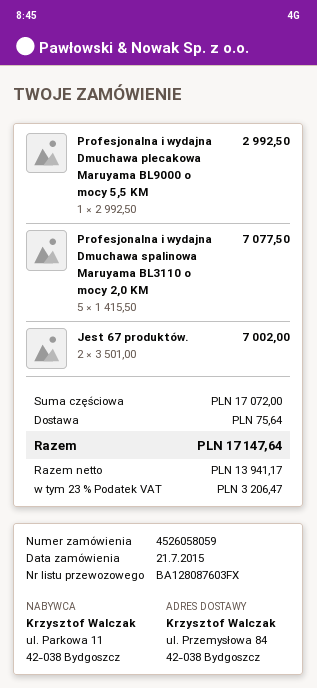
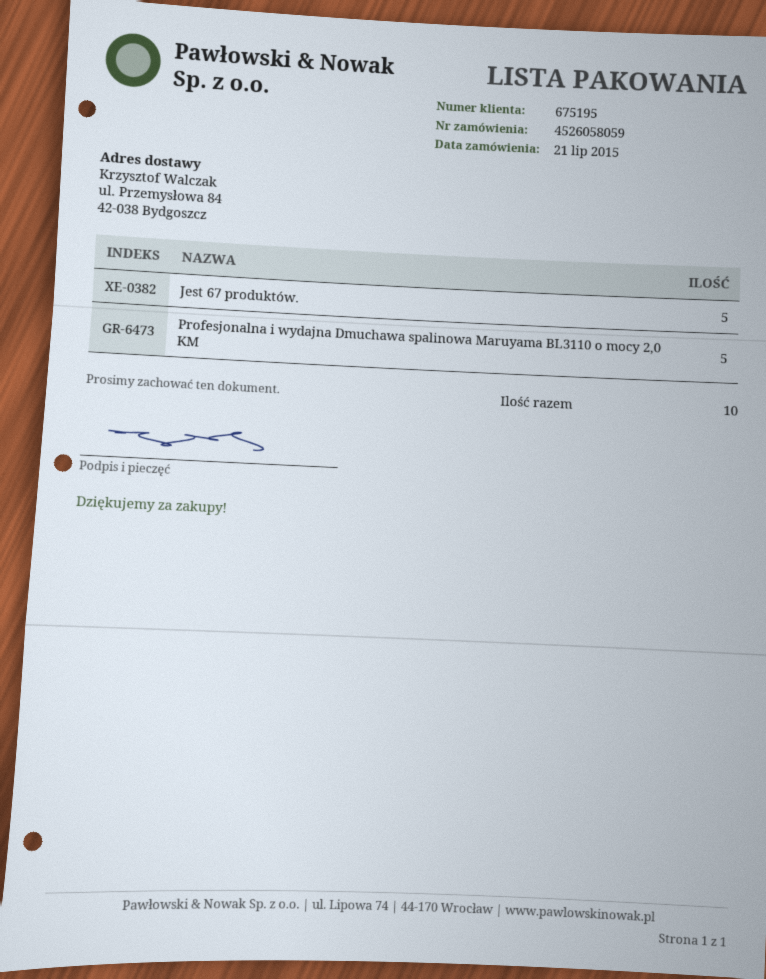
Profesjonalna i wydajna Dmuchawa plecakowa Maruyama BL9000 o mocy 5,5 KM: 1 -> none
Jest 67 produktów.: 2 -> 5

